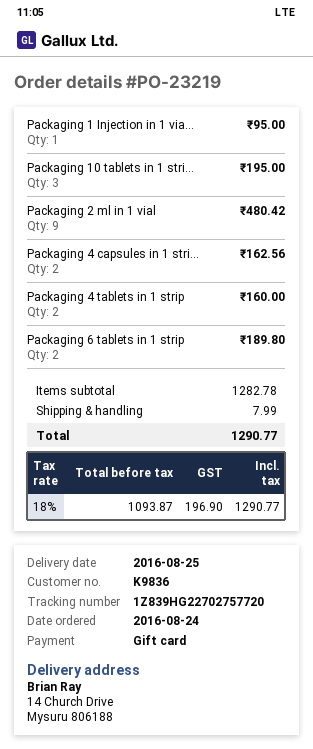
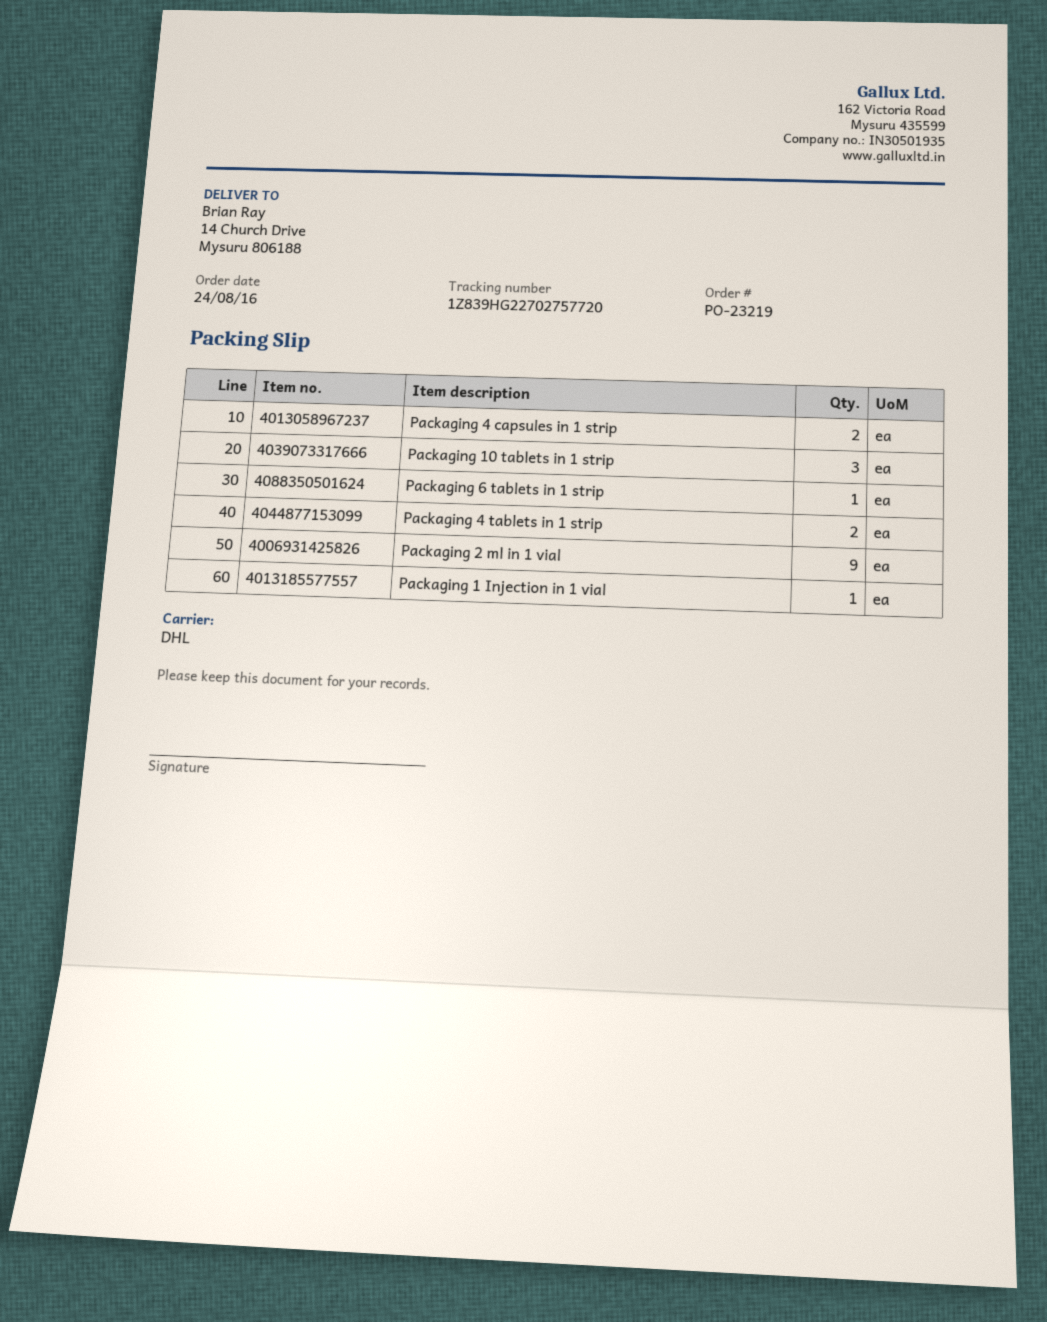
Packaging 6 tablets in 1 strip: 2 -> 1

